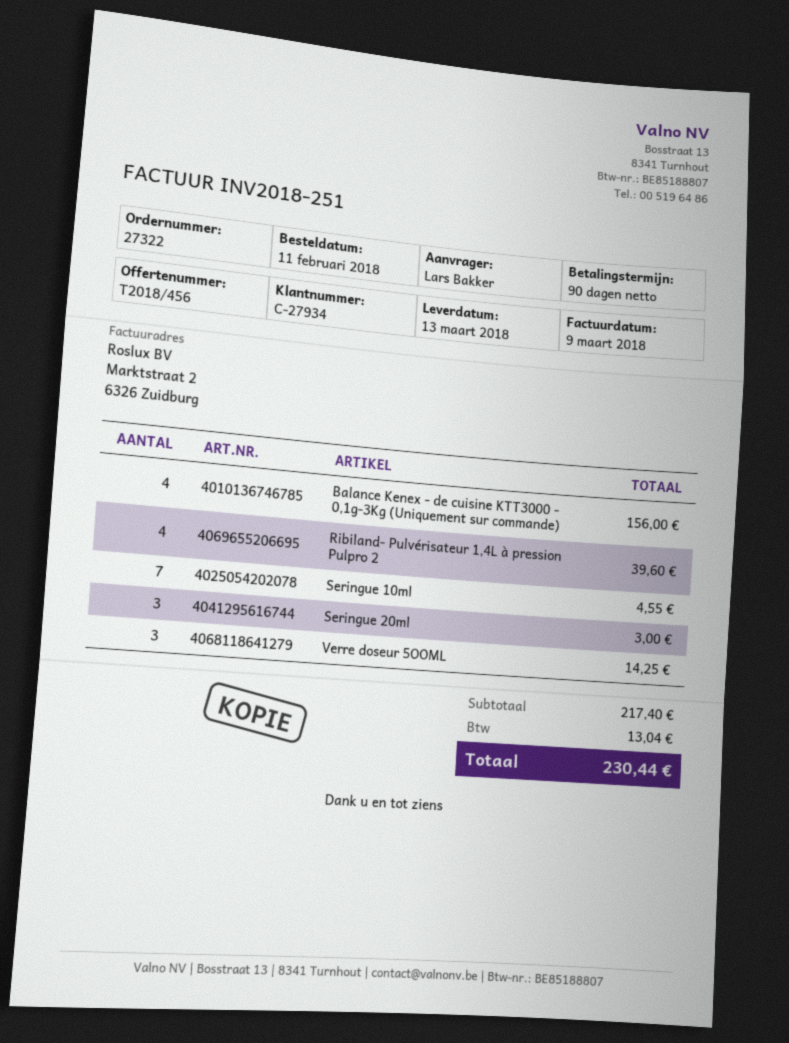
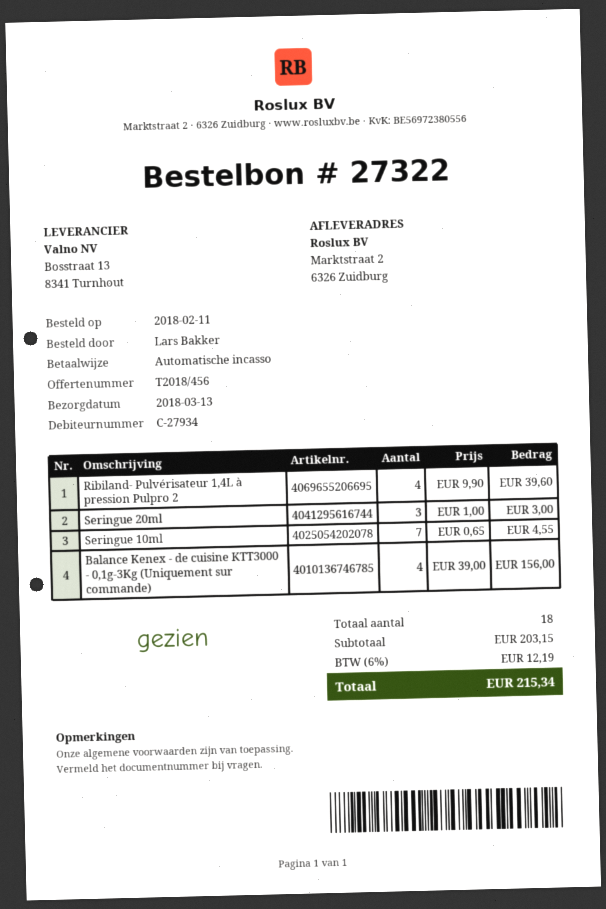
Verre doseur 5OOML: 3 for 14.25 -> none
subtotal: 217.40 -> 203.15
tax: 13.04 -> 12.19
total: 230.44 -> 215.34

